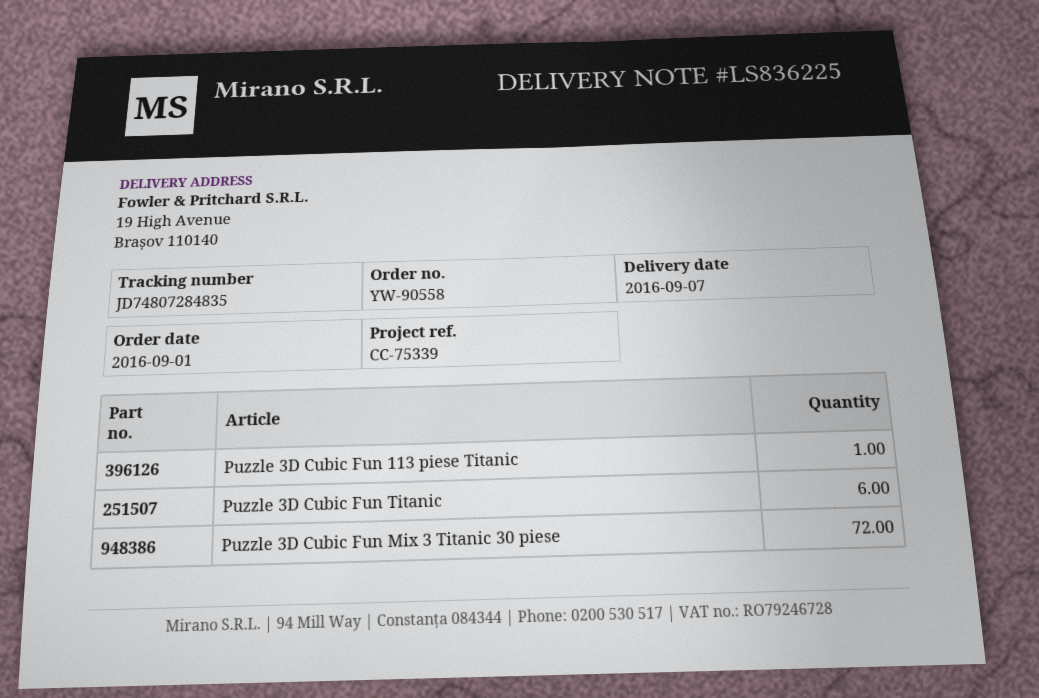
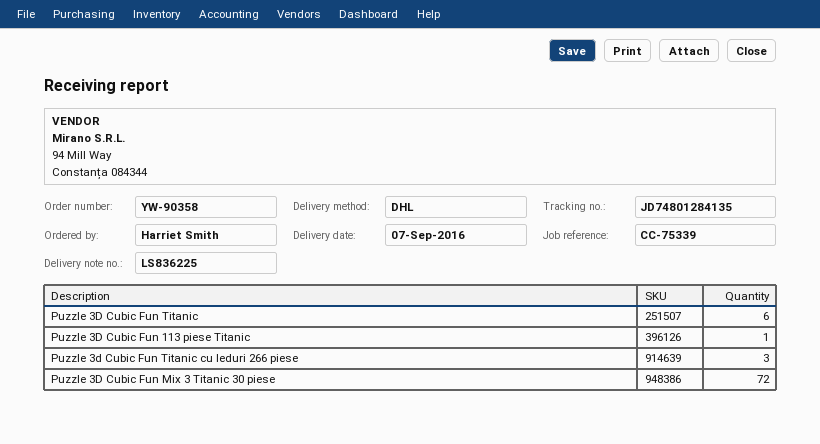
order number: YW-90558 -> YW-90358
tracking number: JD74807284835 -> JD74801284135
Puzzle 3d Cubic Fun Titanic cu leduri 266 piese: none -> 3

